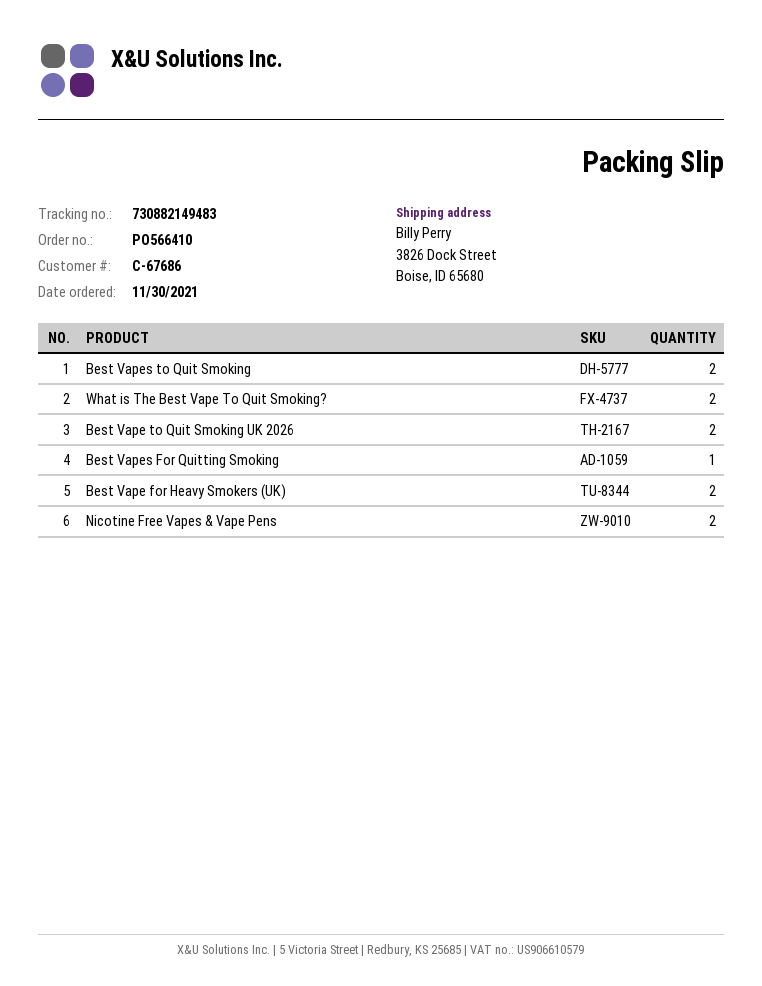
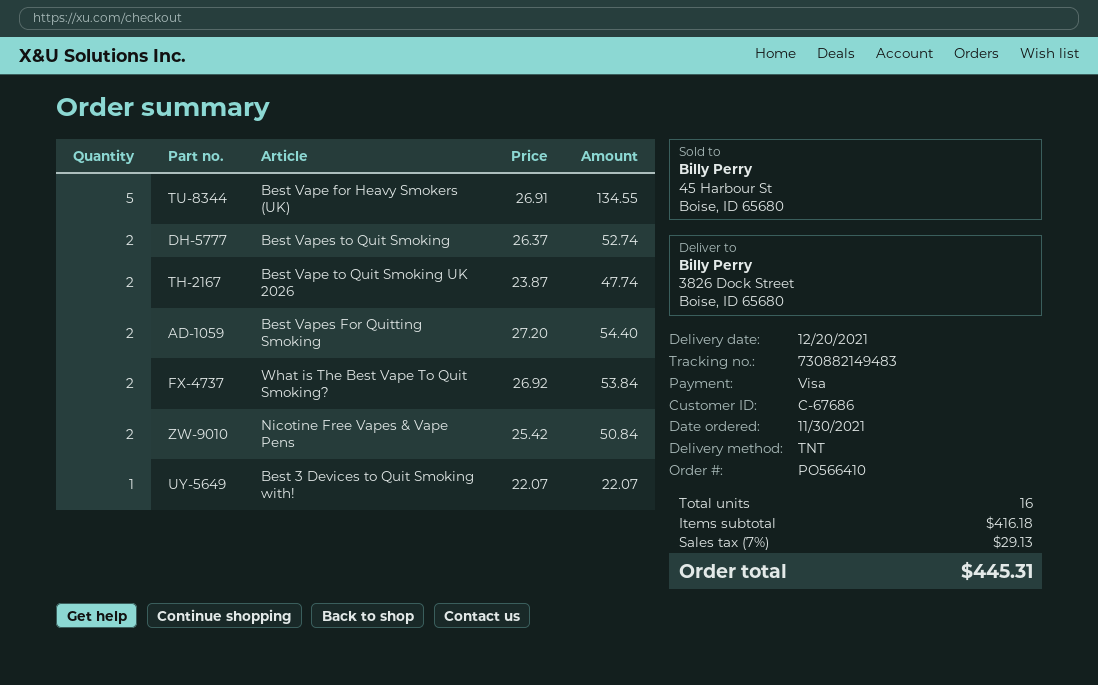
Best Vapes For Quitting Smoking: 1 -> 2
Best Vape for Heavy Smokers (UK): 2 -> 5
Best 3 Devices to Quit Smoking with!: none -> 1

